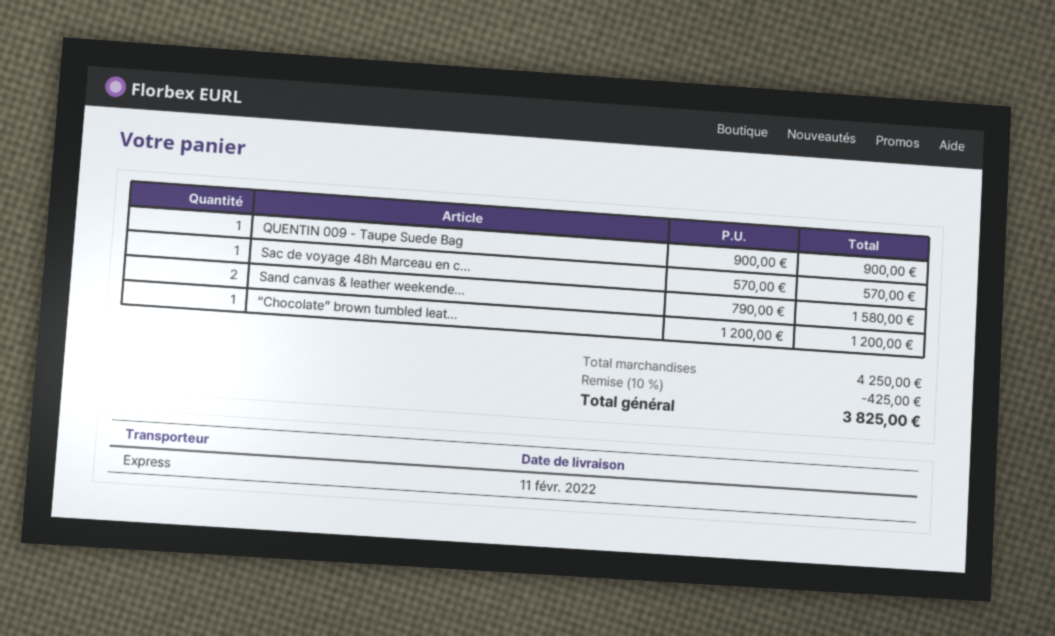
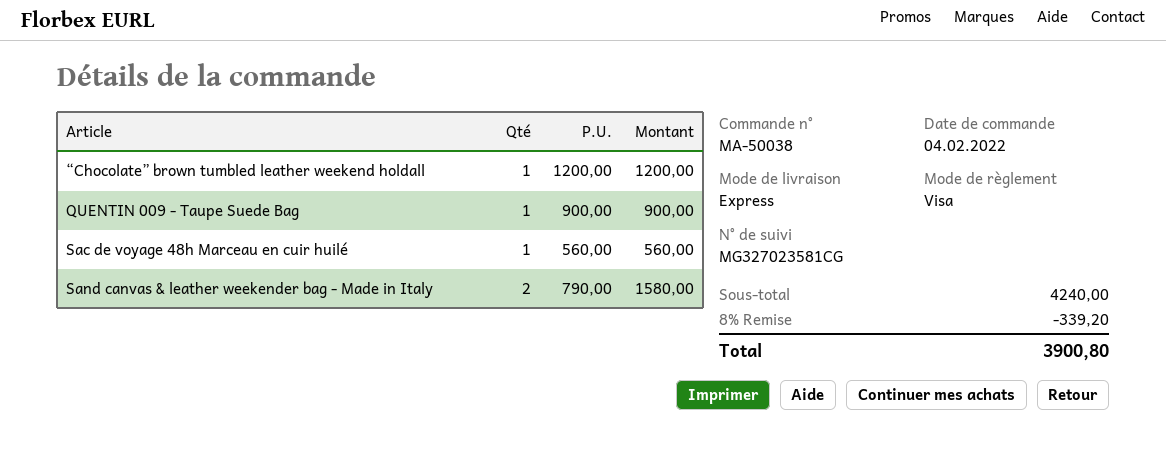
Sac de voyage 48h Marceau en c...: 1 x 570.00 = 570.00 -> 1 x 560.00 = 560.00
subtotal: 4250.00 -> 4240.00
discount: 10% = 425.00 -> 8% = 339.20
total: 3825.00 -> 3900.80

